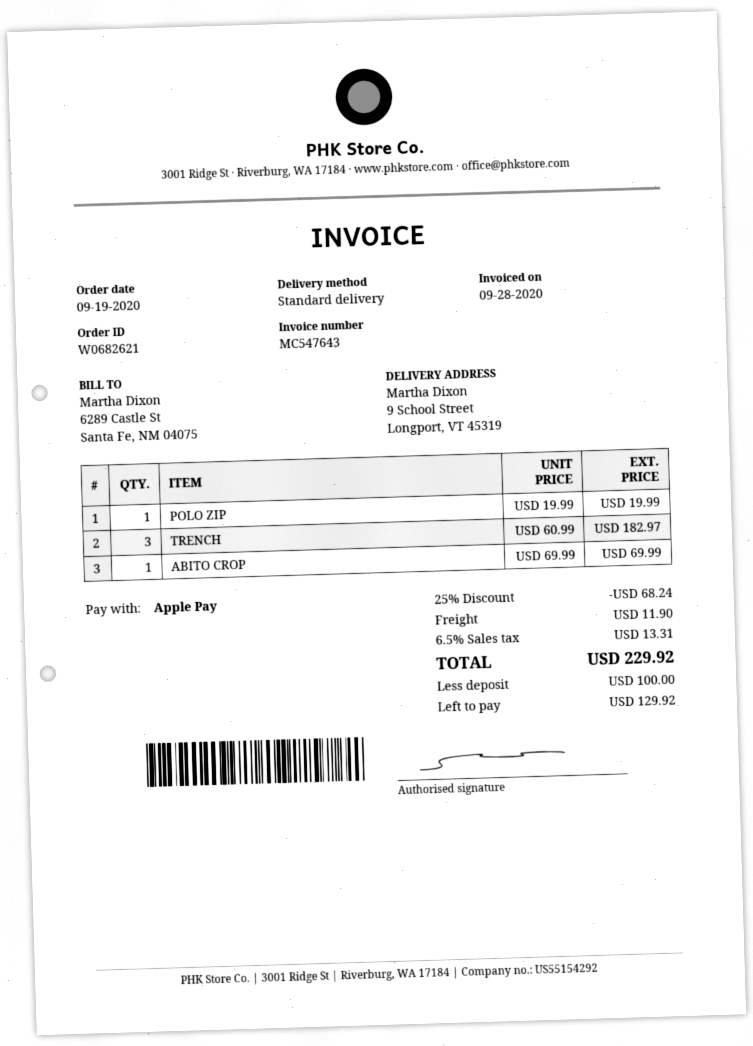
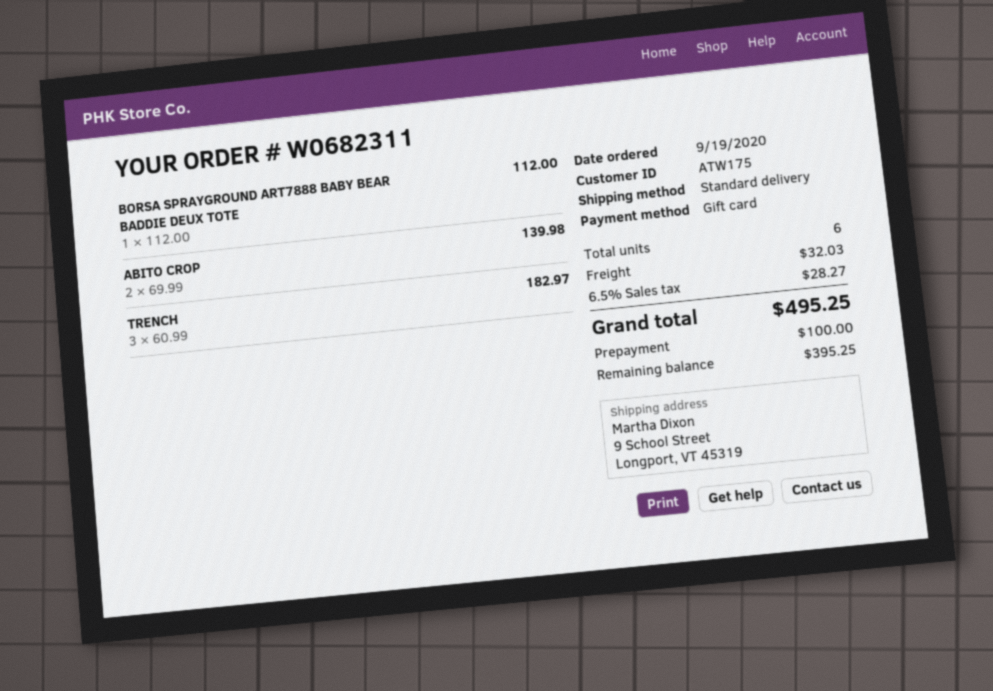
order number: W0682621 -> W0682311
payment method: Apple Pay -> gift card
POLO ZIP: 1 x 19.99 = 19.99 -> none
ABITO CROP: 1 x 69.99 = 69.99 -> 2 x 69.99 = 139.98
BORSA SPRAYGROUND ART7888 BABY BEAR BADDIE DEUX TOTE: none -> 1 x 112.00 = 112.00
discount: 25% = 68.24 -> none
shipping: 11.90 -> 32.03
tax: 6.5% = 13.31 -> 6.5% = 28.27
total: 229.92 -> 495.25
balance: 129.92 -> 395.25

